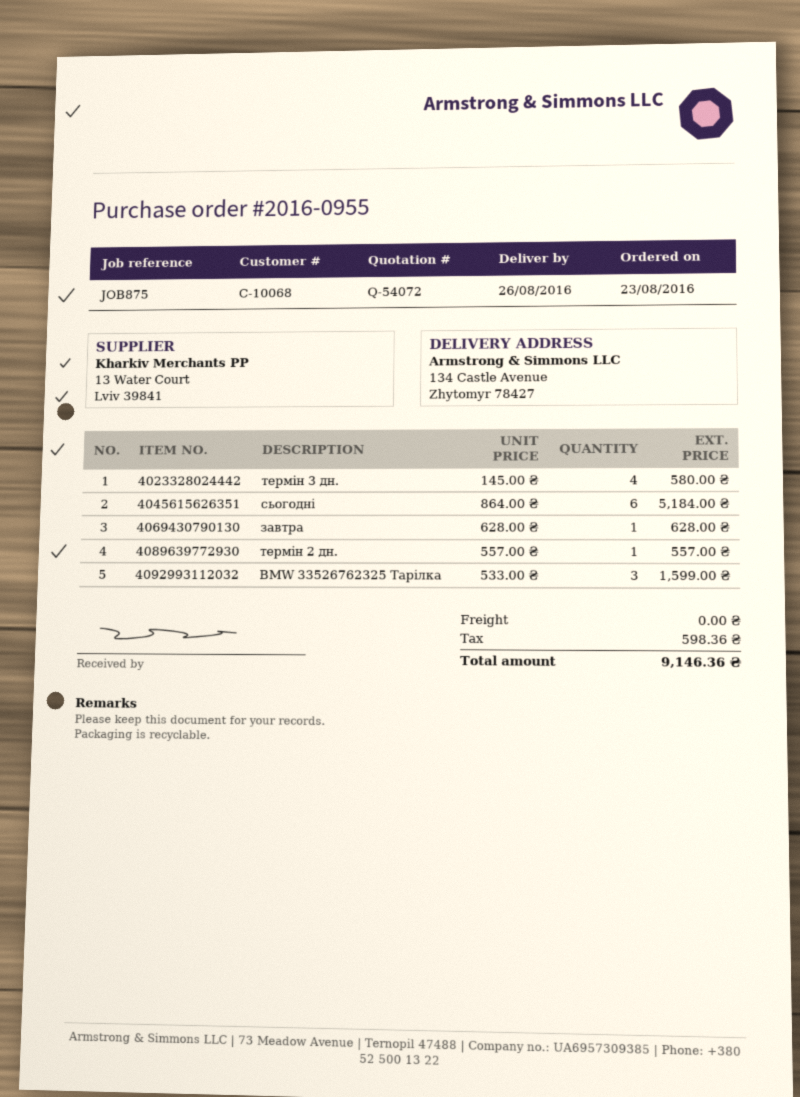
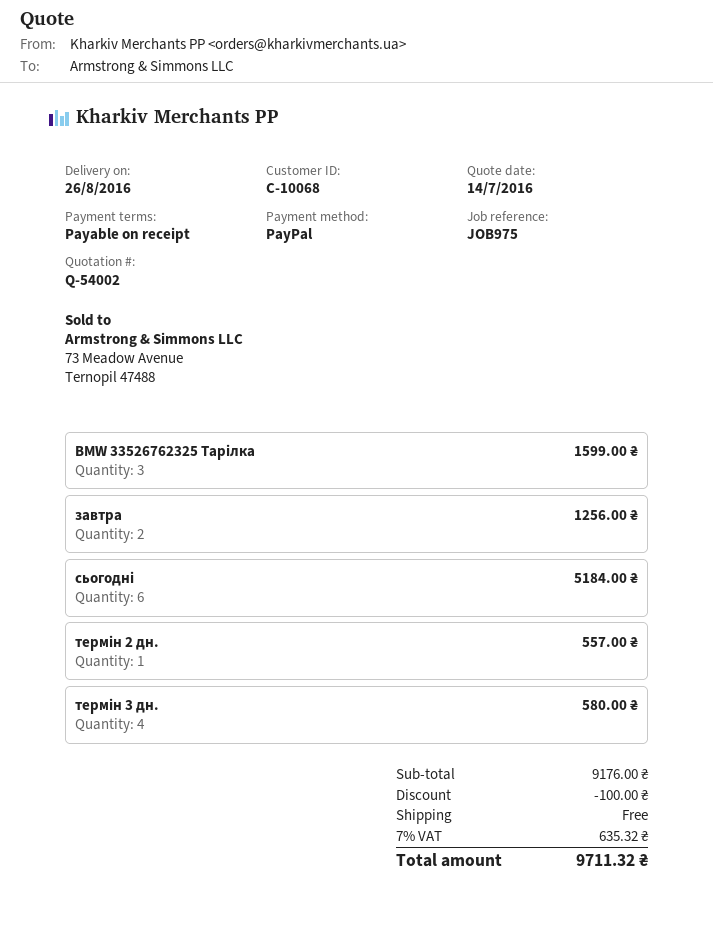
quote number: Q-54072 -> Q-54002
reference: JOB875 -> JOB975
завтра: 1 for 628.00 -> 2 for 1256.00
discount: none -> 100.00
tax: 598.36 -> 635.32
total: 9146.36 -> 9711.32

